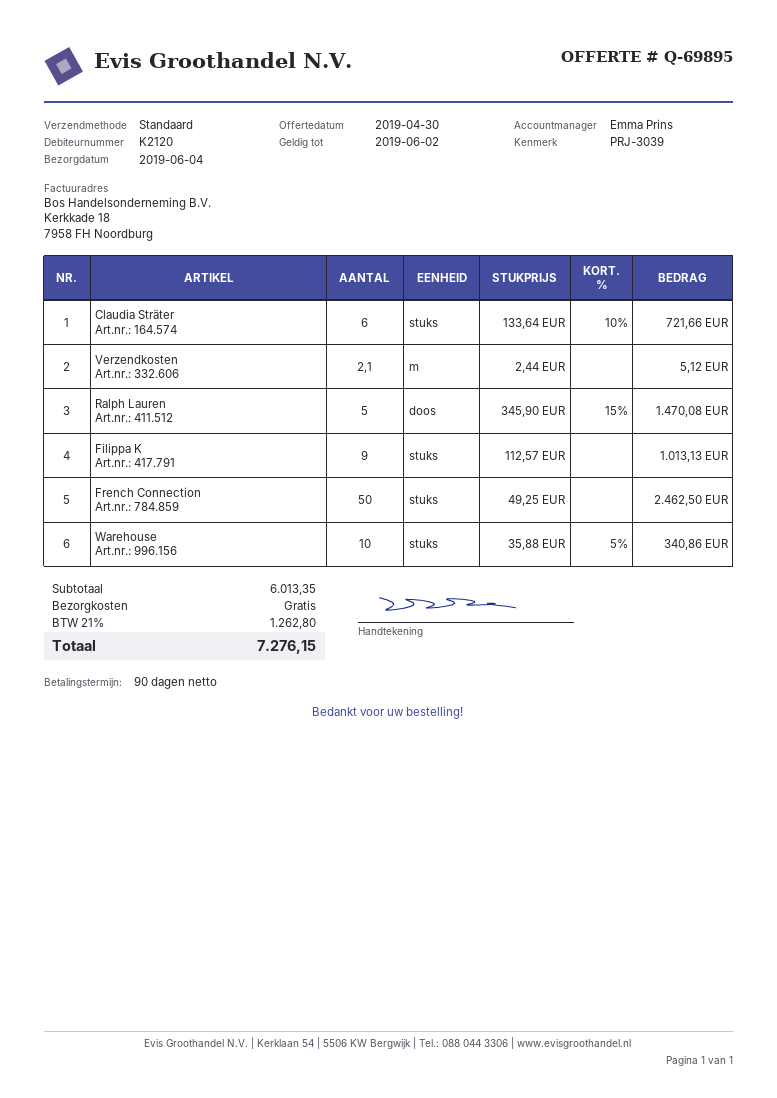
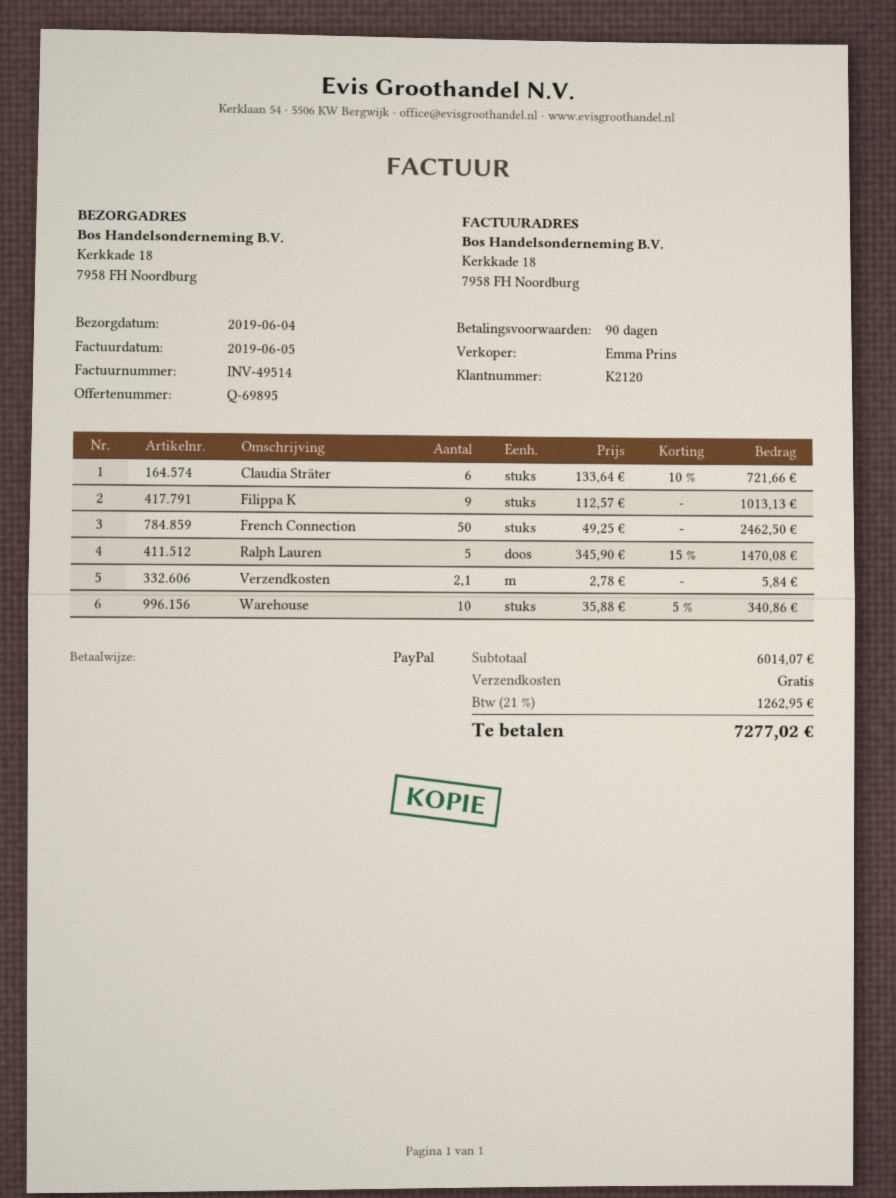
Verzendkosten: 2.1 x 2.44 = 5.12 -> 2.1 x 2.78 = 5.84
subtotal: 6013.35 -> 6014.07
tax: 21% = 1262.80 -> 21% = 1262.95
total: 7276.15 -> 7277.02

